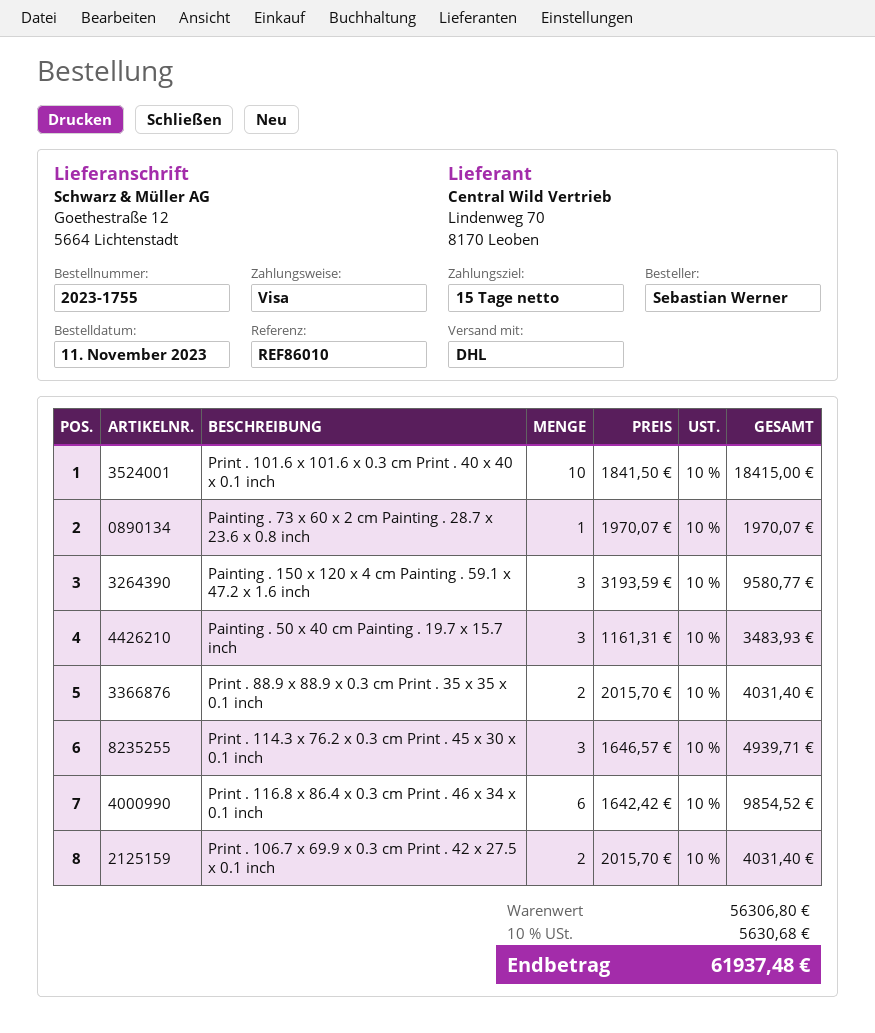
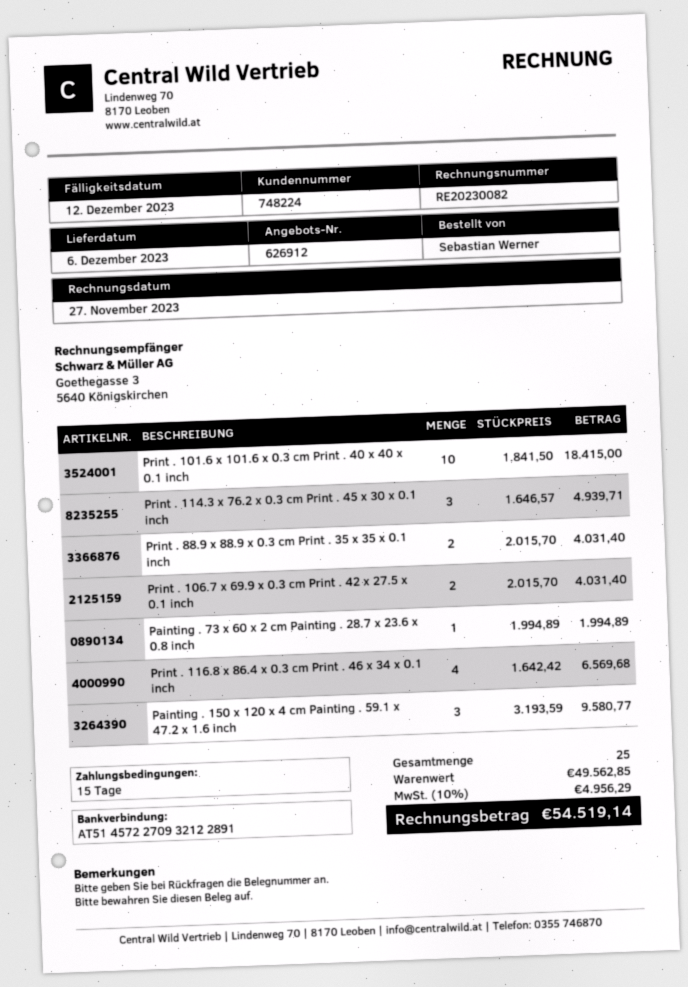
Painting . 73 x 60 x 2 cm Painting . 28.7 x 23.6 x 0.8 inch: 1 x 1970.07 = 1970.07 -> 1 x 1994.89 = 1994.89
Painting . 50 x 40 cm Painting . 19.7 x 15.7 inch: 3 x 1161.31 = 3483.93 -> none
Print . 116.8 x 86.4 x 0.3 cm Print . 46 x 34 x 0.1 inch: 6 x 1642.42 = 9854.52 -> 4 x 1642.42 = 6569.68
subtotal: 56306.80 -> 49562.85
tax: 10% = 5630.68 -> 10% = 4956.29
total: 61937.48 -> 54519.14

